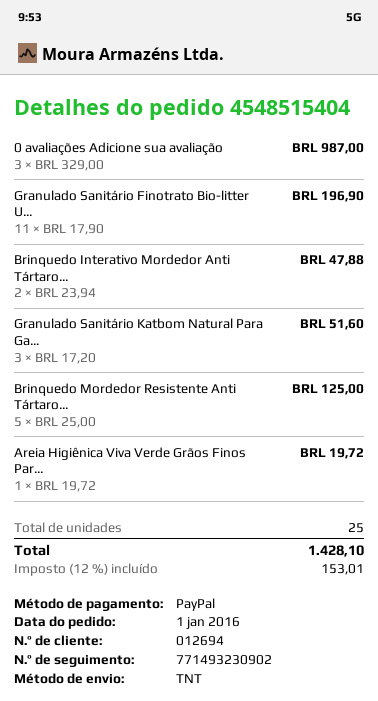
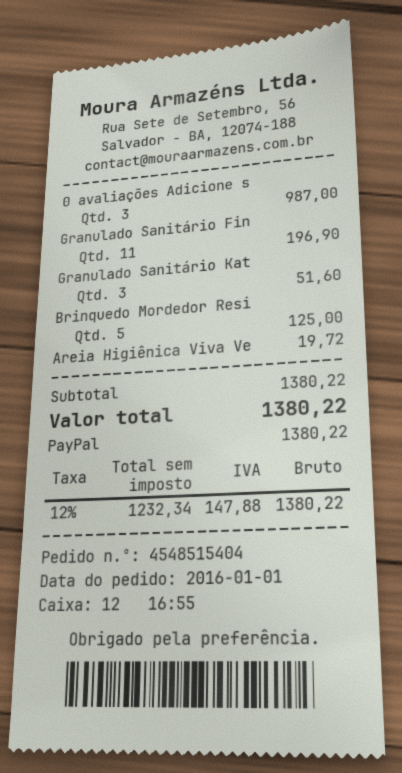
Brinquedo Interativo Mordedor Anti Tártaro...: 2 for 47.88 -> none
tax: 12% = 153.01 -> 12% = 147.88
total: 1428.10 -> 1380.22

